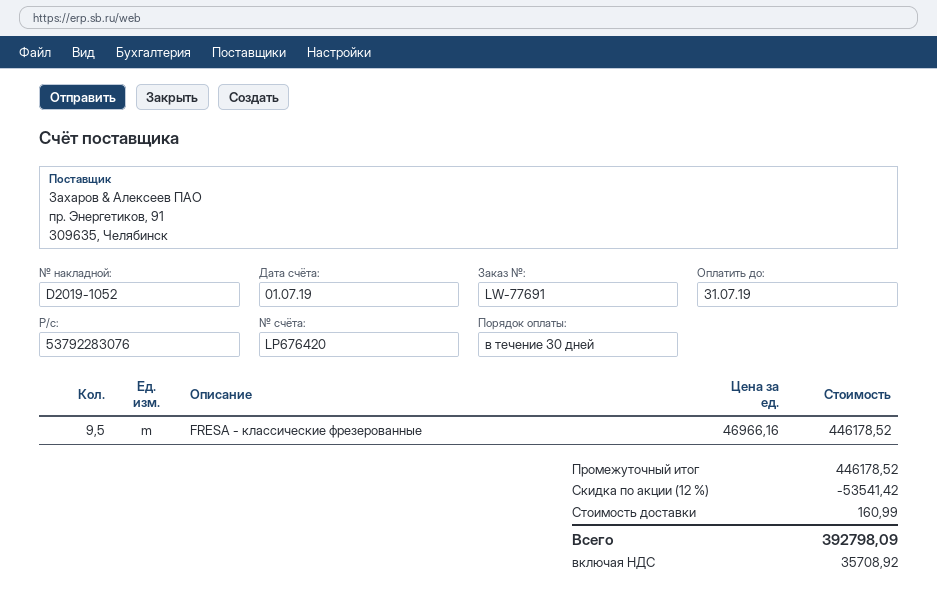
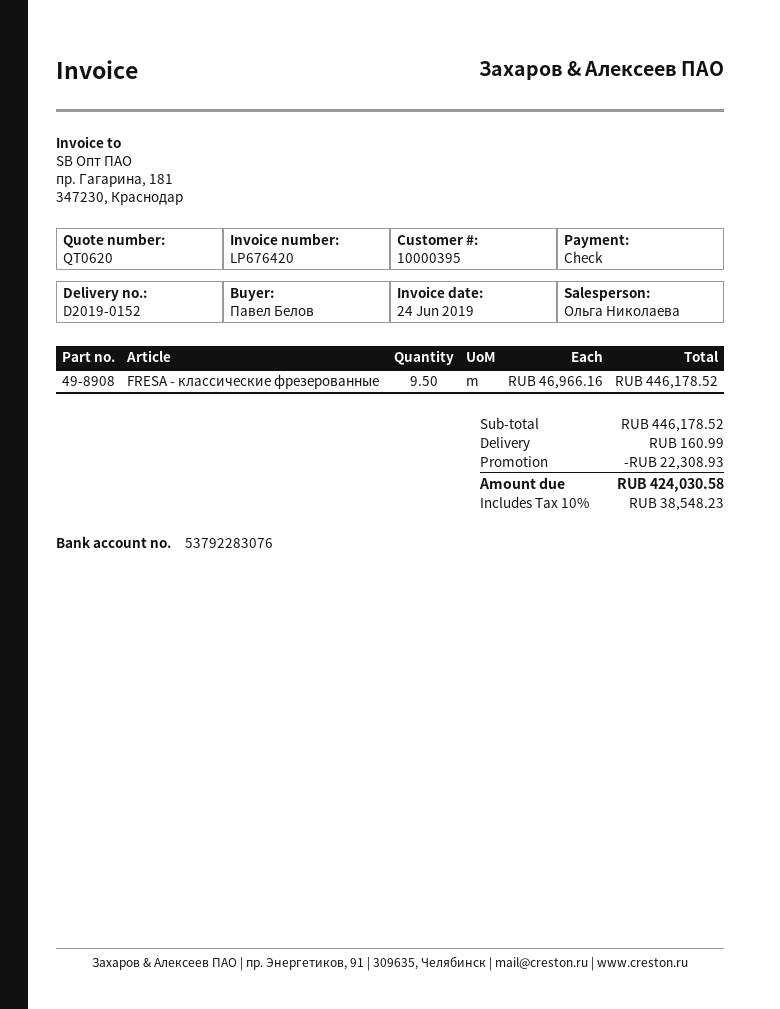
delivery note number: D2019-1052 -> D2019-0152
invoice date: 2019-07-01 -> 2019-06-24
discount: 53541.42 -> 22308.93
tax: 35708.92 -> 38548.23
total: 392798.09 -> 424030.58

